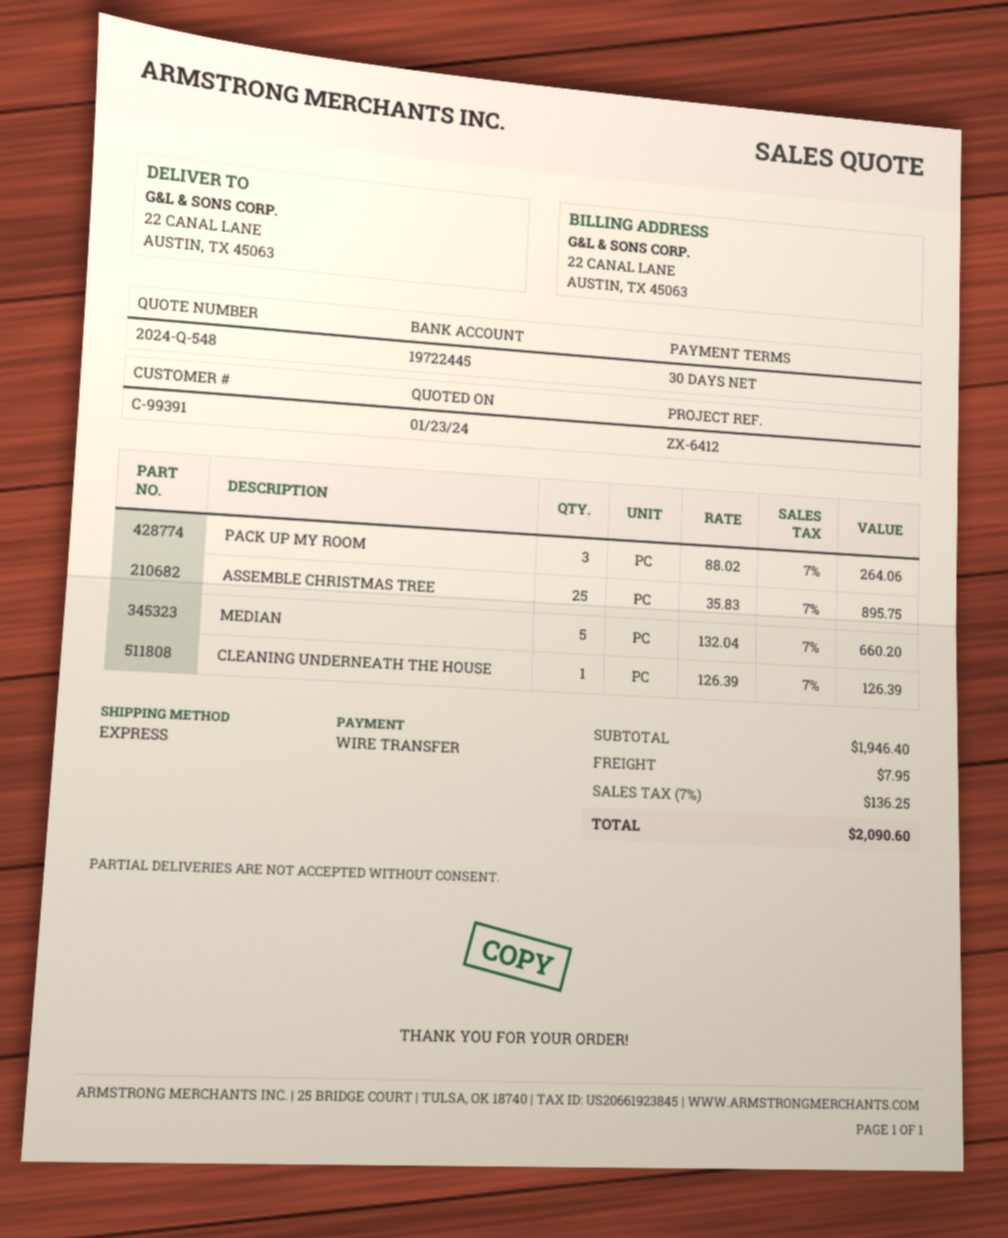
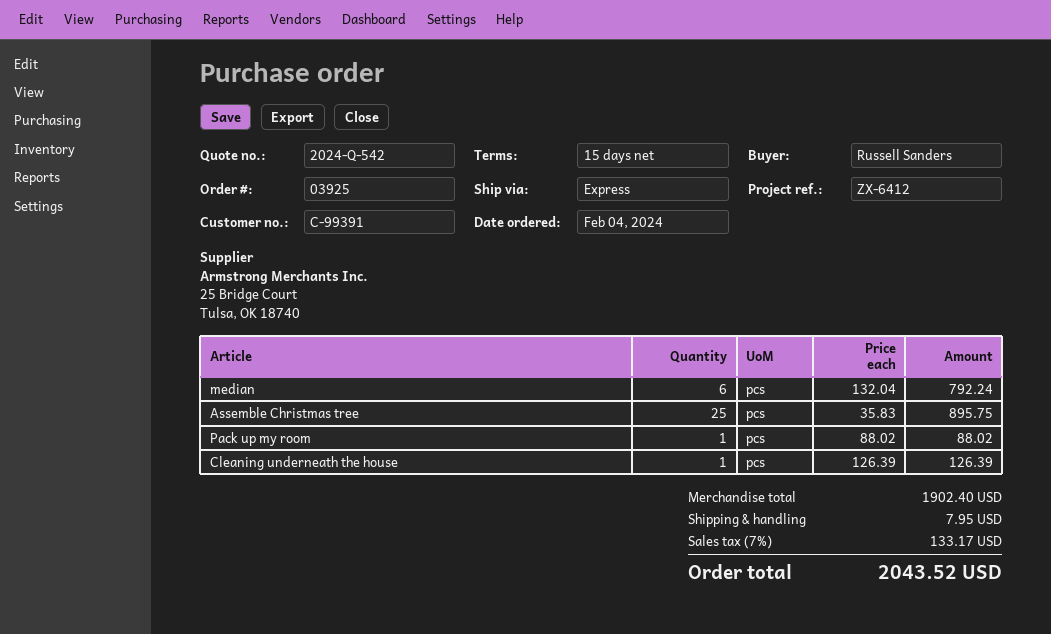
quote number: 2024-Q-548 -> 2024-Q-542
payment terms: 30 days -> 15 days
PACK UP MY ROOM: 3 x 88.02 = 264.06 -> 1 x 88.02 = 88.02
MEDIAN: 5 x 132.04 = 660.20 -> 6 x 132.04 = 792.24
subtotal: 1946.40 -> 1902.40
tax: 7% = 136.25 -> 7% = 133.17
total: 2090.60 -> 2043.52

